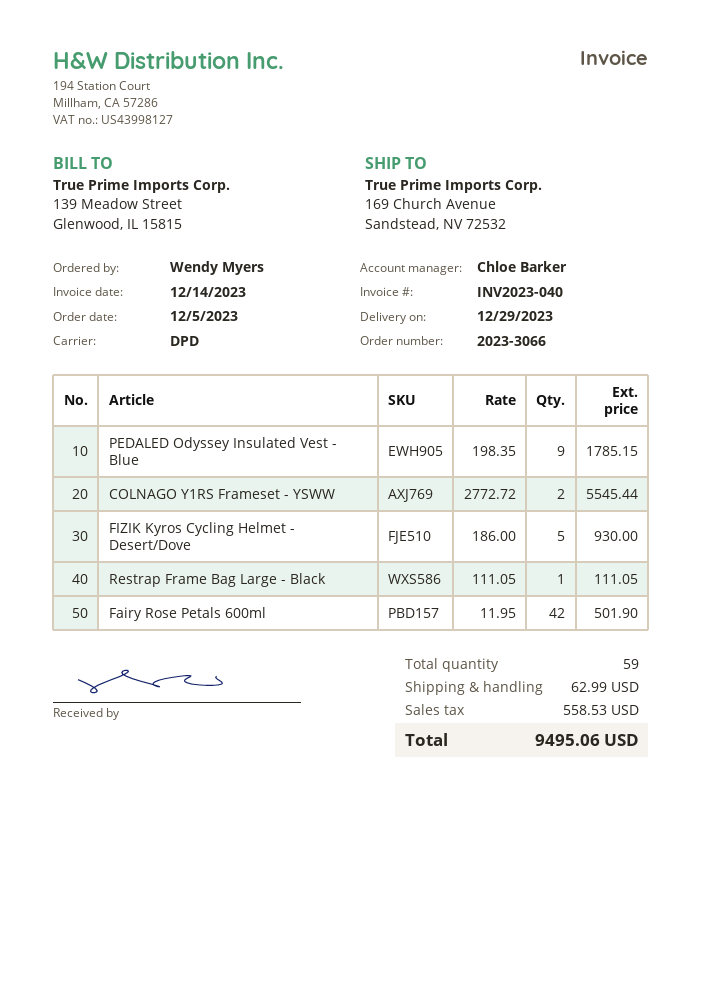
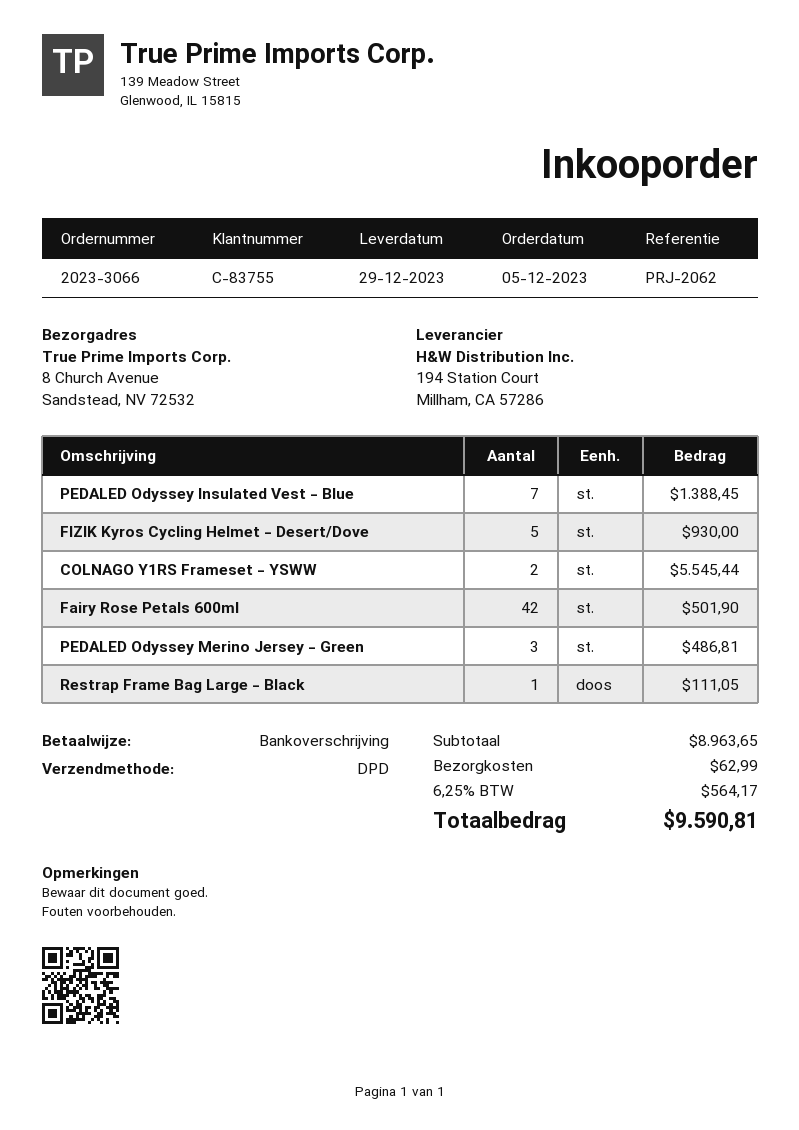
ship to: 169 Church Avenue, Sandstead, NV 72532 -> 8 Church Avenue, Sandstead, NV 72532
PEDALED Odyssey Insulated Vest - Blue: 9 for 1785.15 -> 7 for 1388.45
PEDALED Odyssey Merino Jersey - Green: none -> 3 for 486.81
tax: 558.53 -> 564.17
total: 9495.06 -> 9590.81

